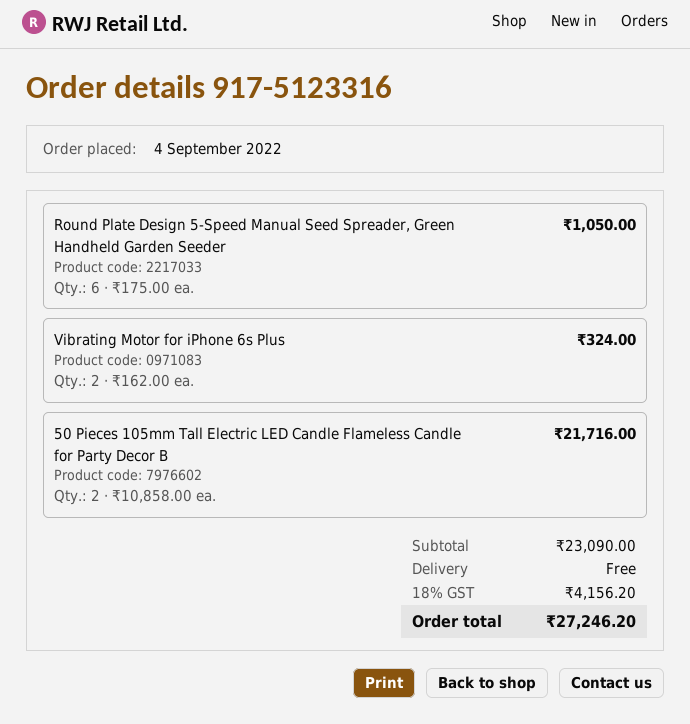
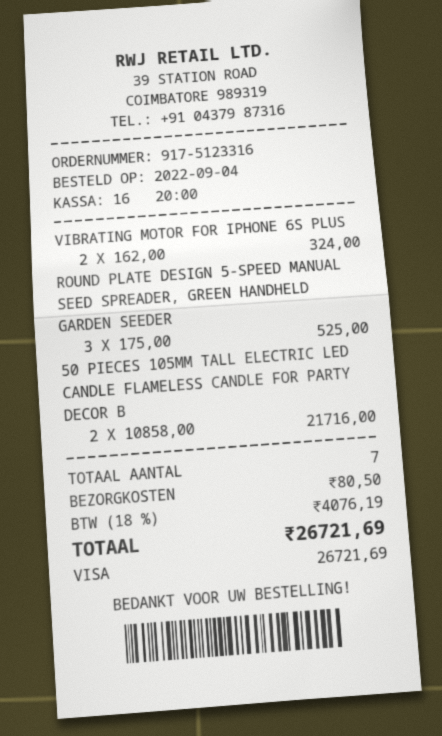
Round Plate Design 5-Speed Manual Seed Spreader, Green Handheld Garden Seeder: 6 x 175.00 = 1050.00 -> 3 x 175.00 = 525.00
shipping: 0.00 -> 80.50
tax: 18% = 4156.20 -> 18% = 4076.19
total: 27246.20 -> 26721.69

